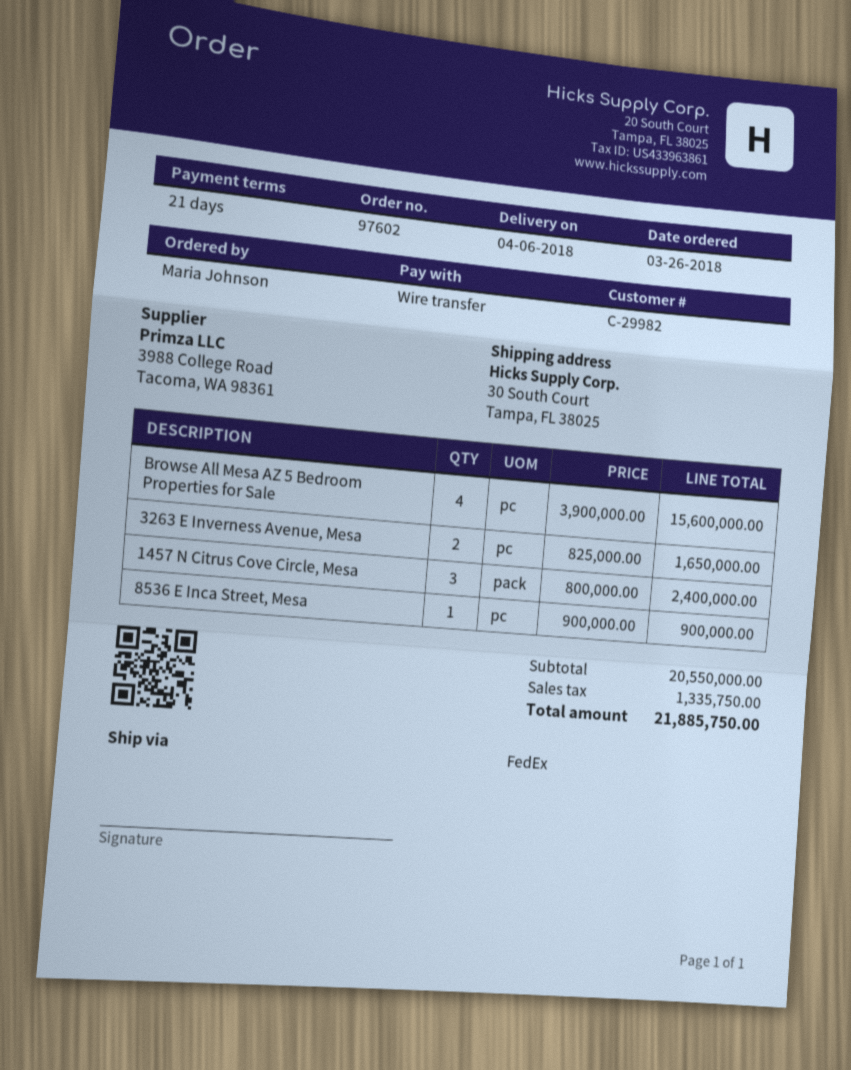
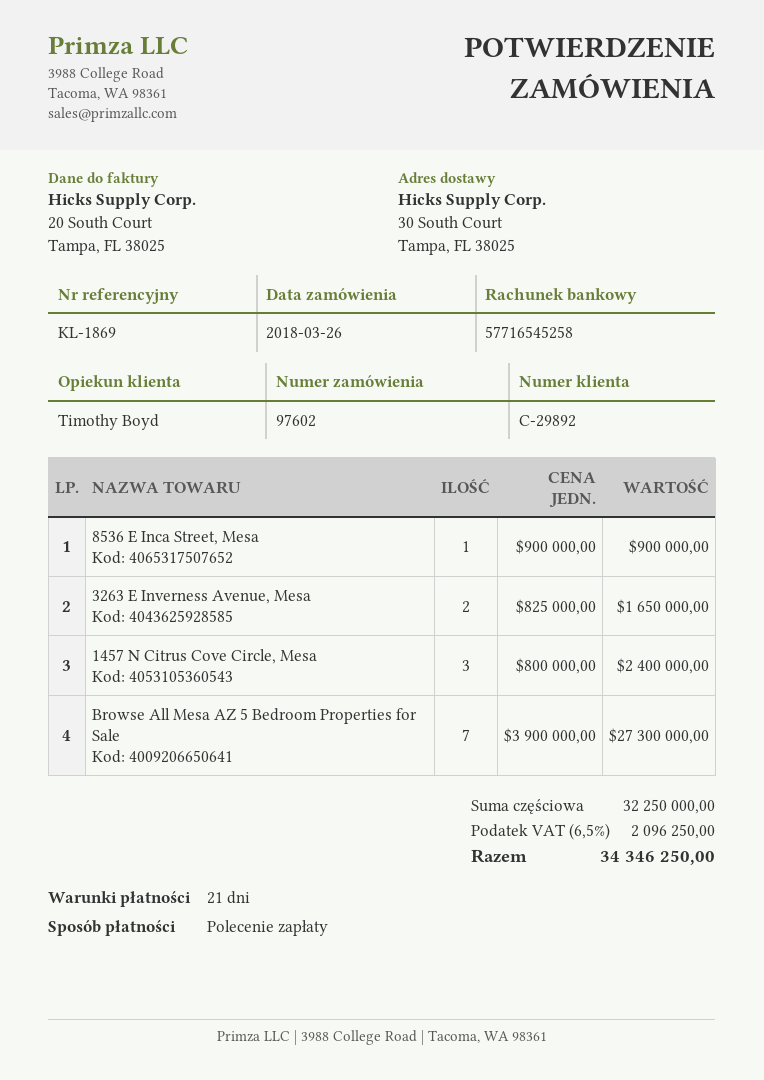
customer number: C-29982 -> C-29892
payment method: bank transfer -> direct debit
Browse All Mesa AZ 5 Bedroom Properties for Sale: 4 x 3900000.00 = 15600000.00 -> 7 x 3900000.00 = 27300000.00
subtotal: 20550000.00 -> 32250000.00
tax: 1335750.00 -> 2096250.00
total: 21885750.00 -> 34346250.00

